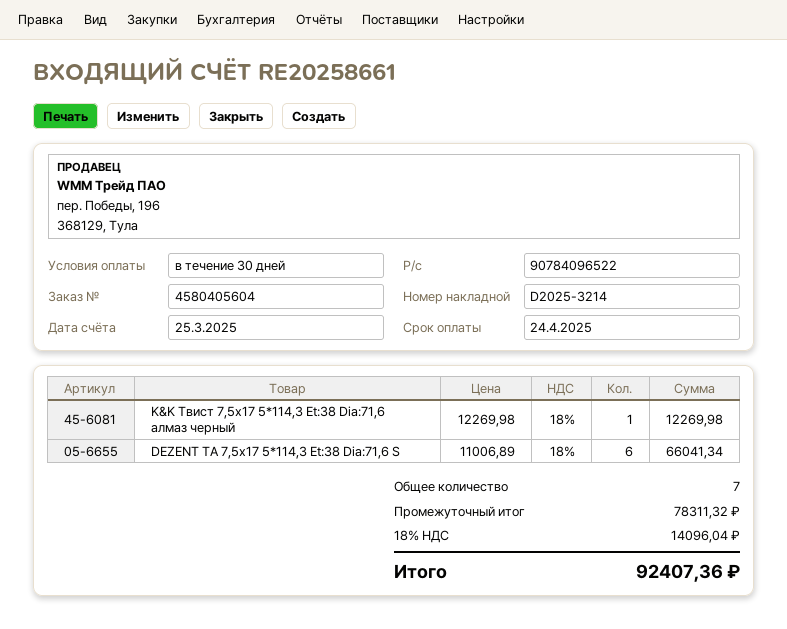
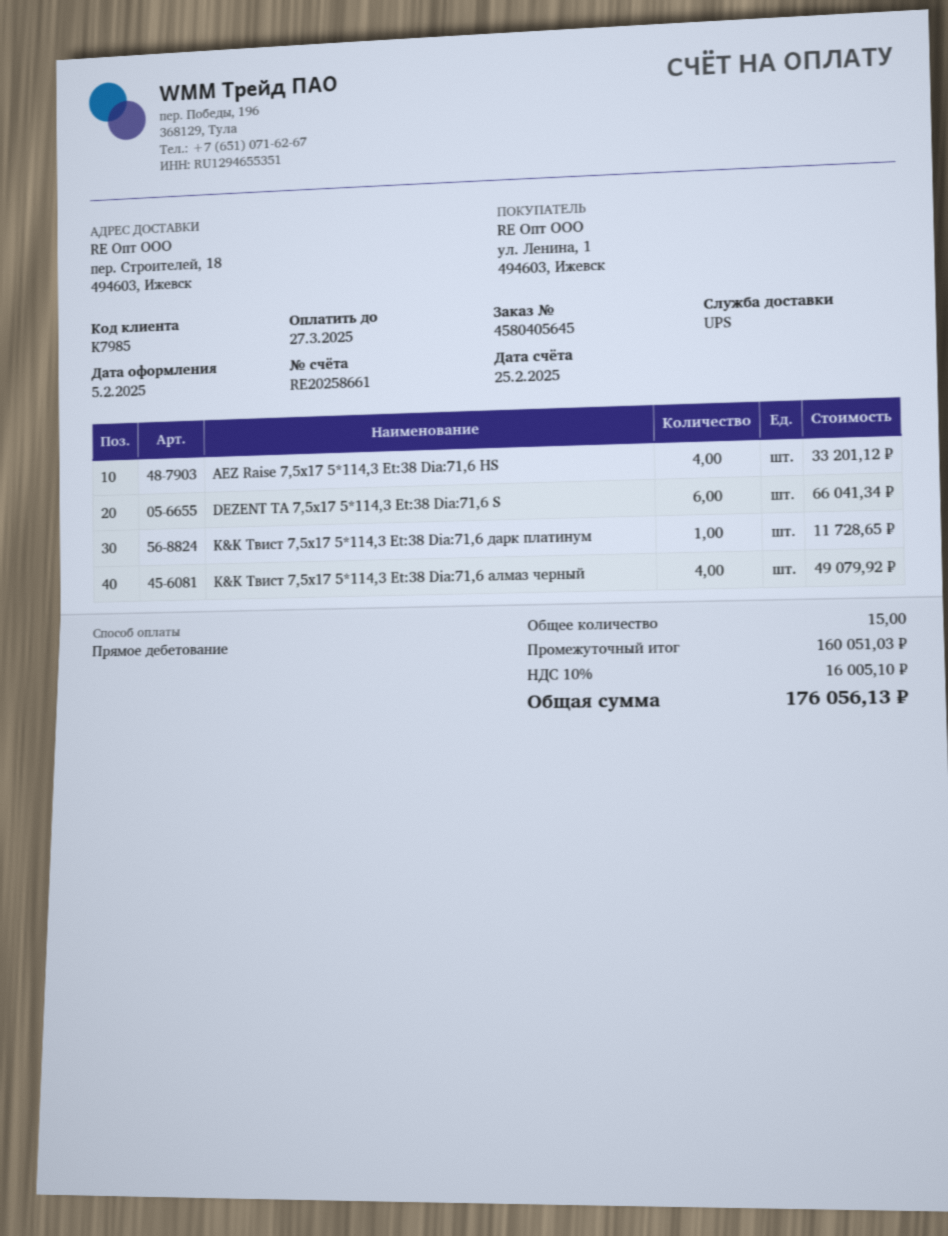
order number: 4580405604 -> 4580405645
invoice date: 2025-03-25 -> 2025-02-25
due date: 2025-04-24 -> 2025-03-27
K&K Твист 7,5x17 5*114,3 Et:38 Dia:71,6 алмаз черный: 1 for 12269.98 -> 4 for 49079.92
AEZ Raise 7,5x17 5*114,3 Et:38 Dia:71,6 HS: none -> 4 for 33201.12
K&K Твист 7,5x17 5*114,3 Et:38 Dia:71,6 дарк платинум: none -> 1 for 11728.65
total quantity: 7 -> 15
subtotal: 78311.32 -> 160051.03
tax: 18% = 14096.04 -> 10% = 16005.10
total: 92407.36 -> 176056.13

